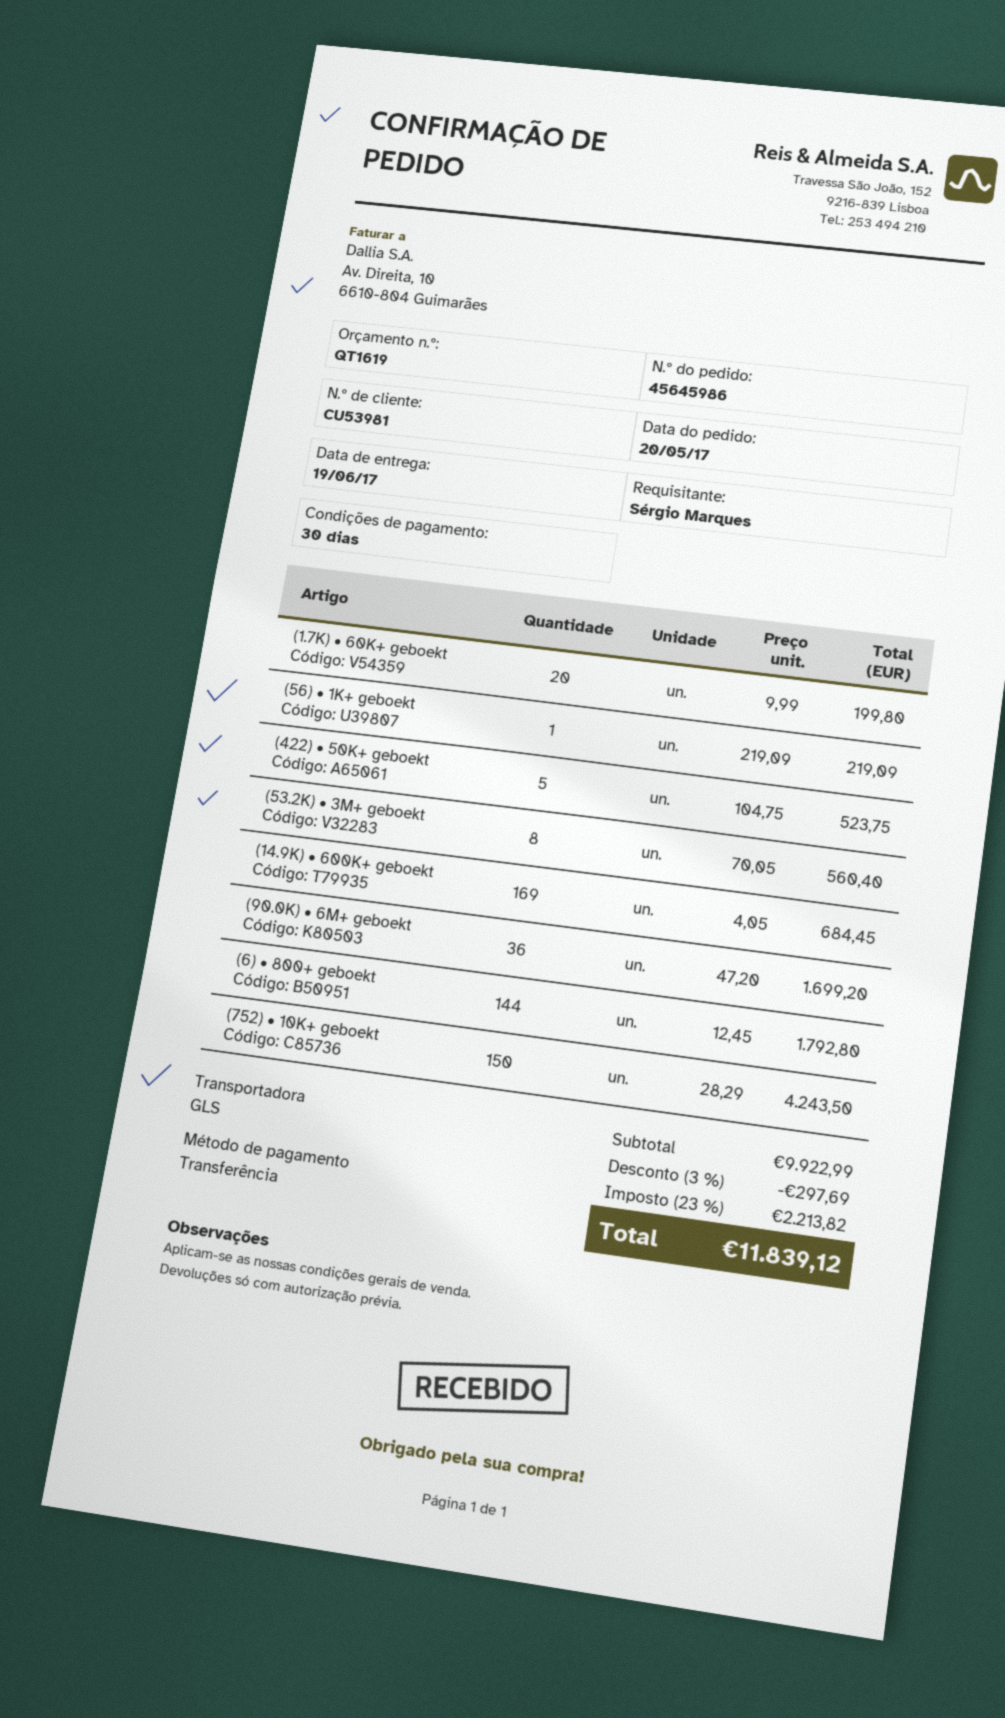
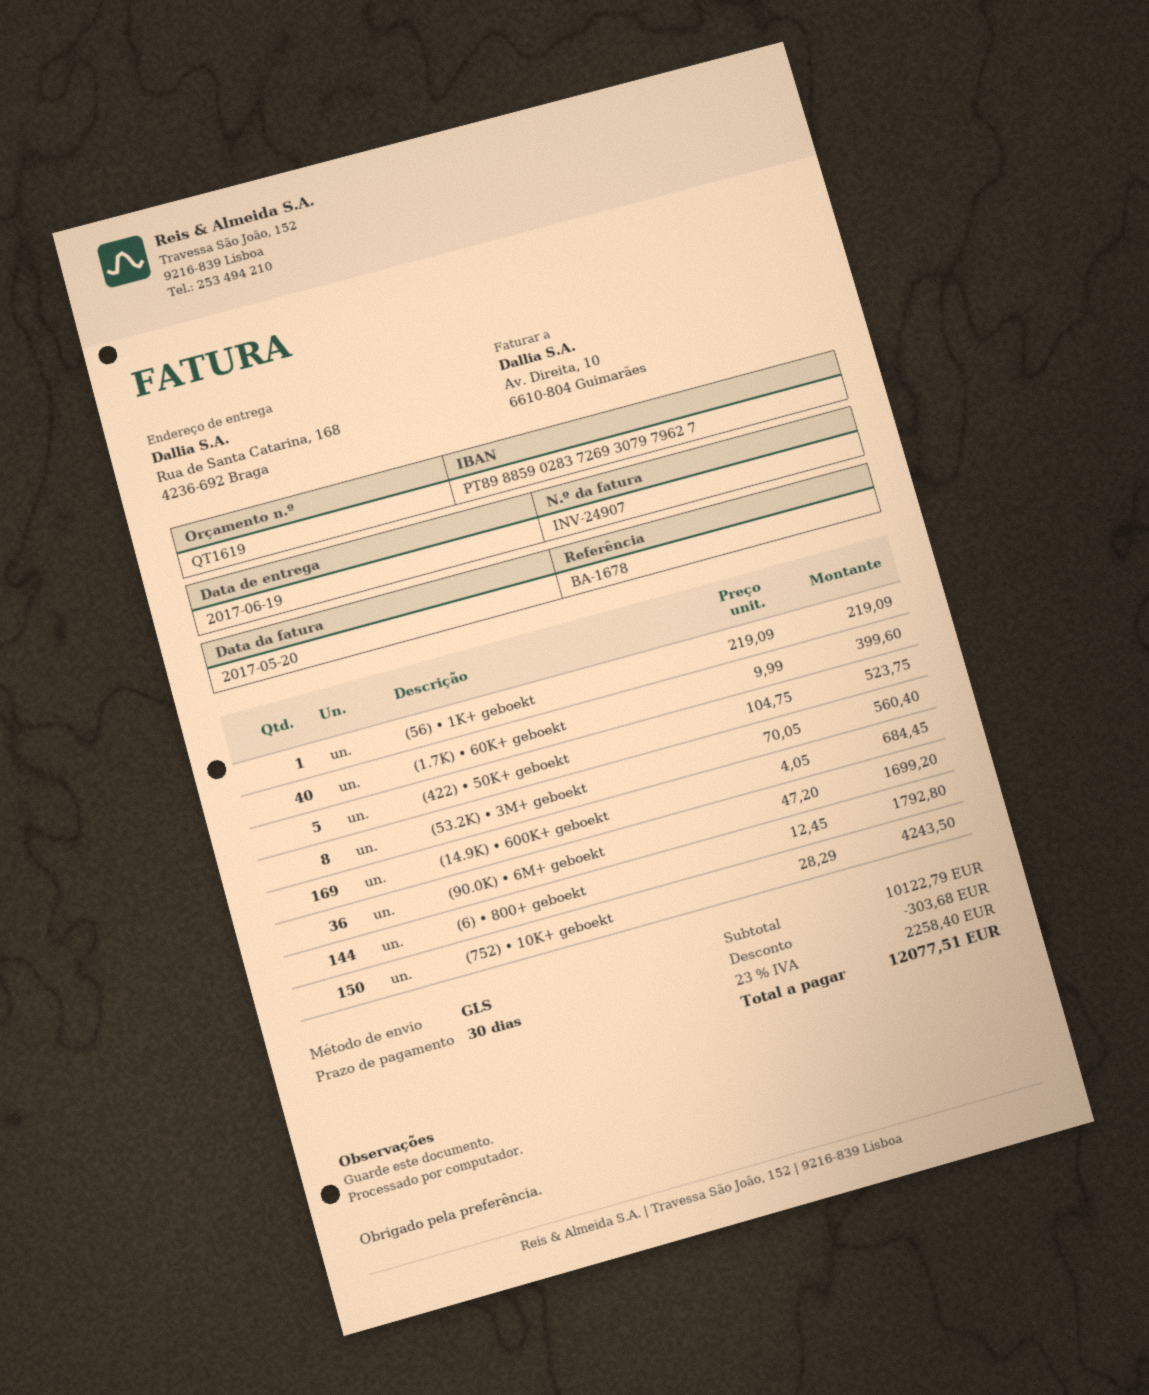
(1.7K) • 60K+ geboekt: 20 x 9.99 = 199.80 -> 40 x 9.99 = 399.60
subtotal: 9922.99 -> 10122.79
discount: 297.69 -> 303.68
tax: 23% = 2213.82 -> 23% = 2258.40
total: 11839.12 -> 12077.51

